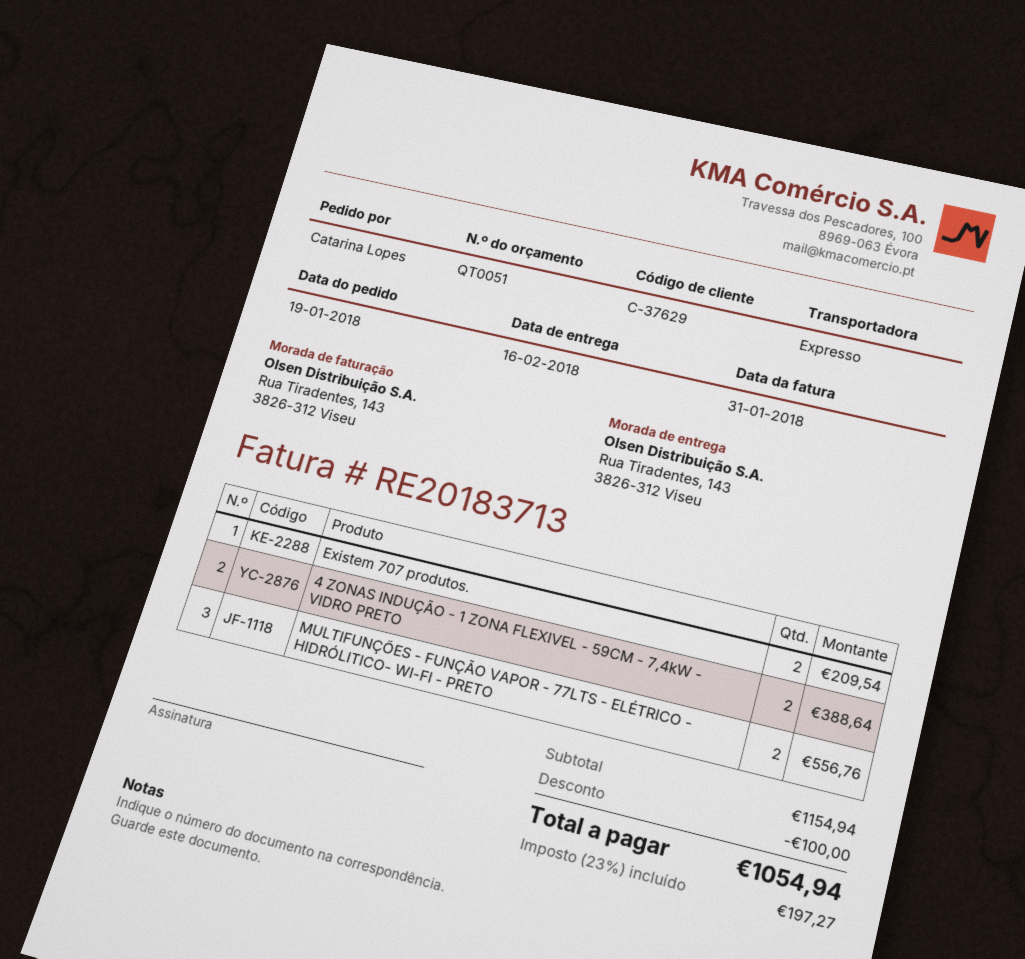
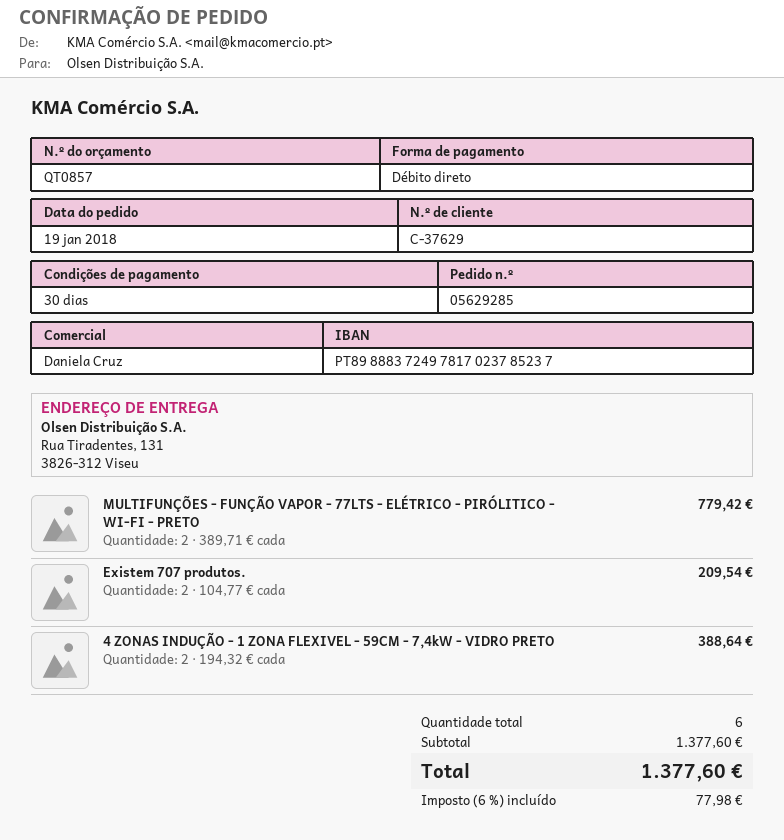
quote number: QT0051 -> QT0857
ship to: Rua Tiradentes, 143, 3826-312 Viseu -> Rua Tiradentes, 131, 3826-312 Viseu
MULTIFUNÇÕES - FUNÇÃO VAPOR - 77LTS - ELÉTRICO - HIDRÓLITICO- WI-FI - PRETO: 2 for 556.76 -> none
MULTIFUNÇÕES - FUNÇÃO VAPOR - 77LTS - ELÉTRICO - PIRÓLITICO - WI-FI - PRETO: none -> 2 for 779.42
subtotal: 1154.94 -> 1377.60
discount: 100.00 -> none
tax: 23% = 197.27 -> 6% = 77.98
total: 1054.94 -> 1377.60

